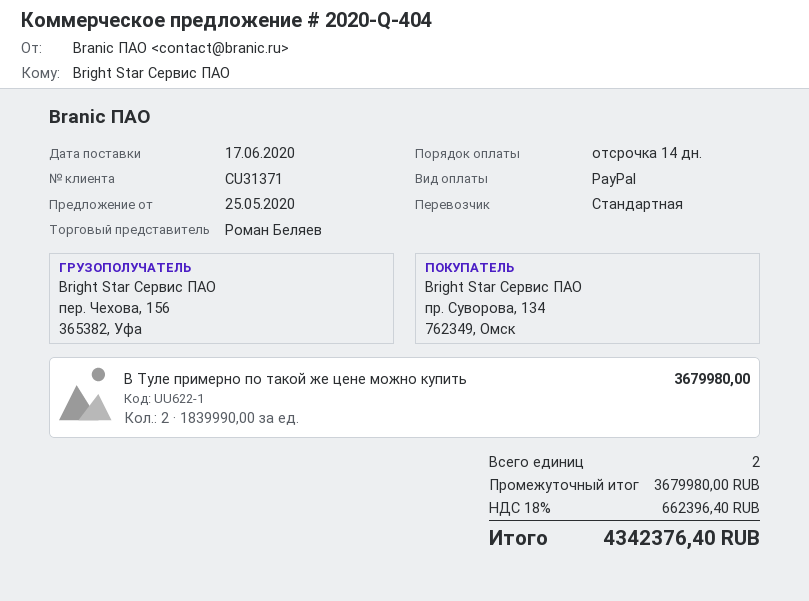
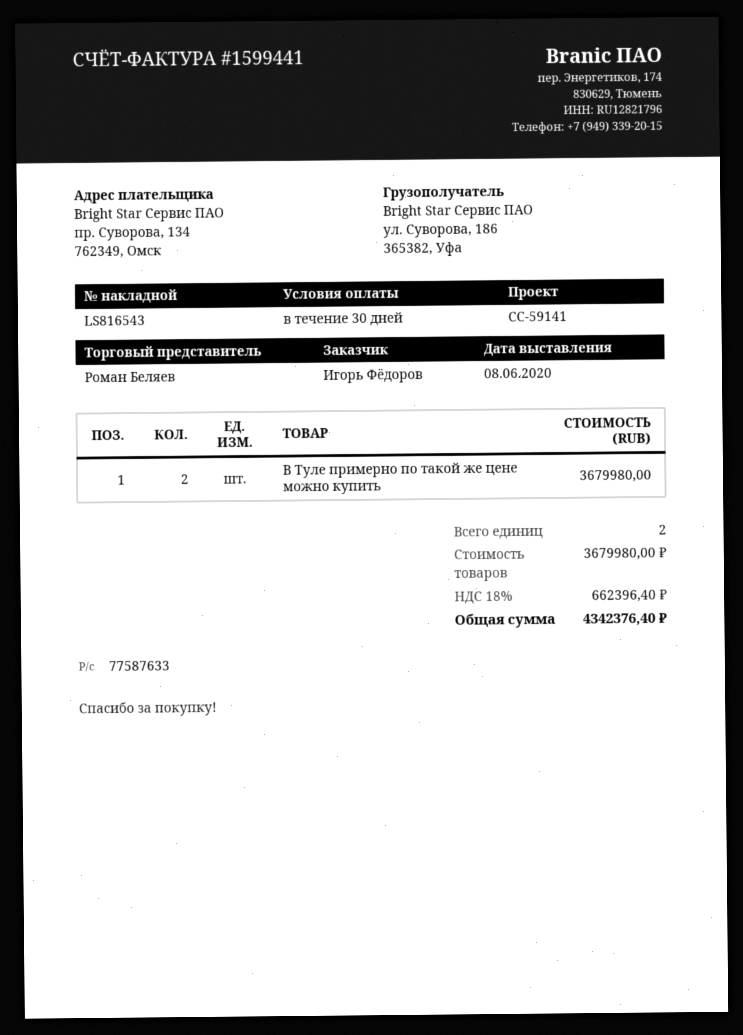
payment terms: 14 days -> 30 days
ship to: пер. Чехова, 156, 365382, Уфа -> ул. Суворова, 186, 365382, Уфа

